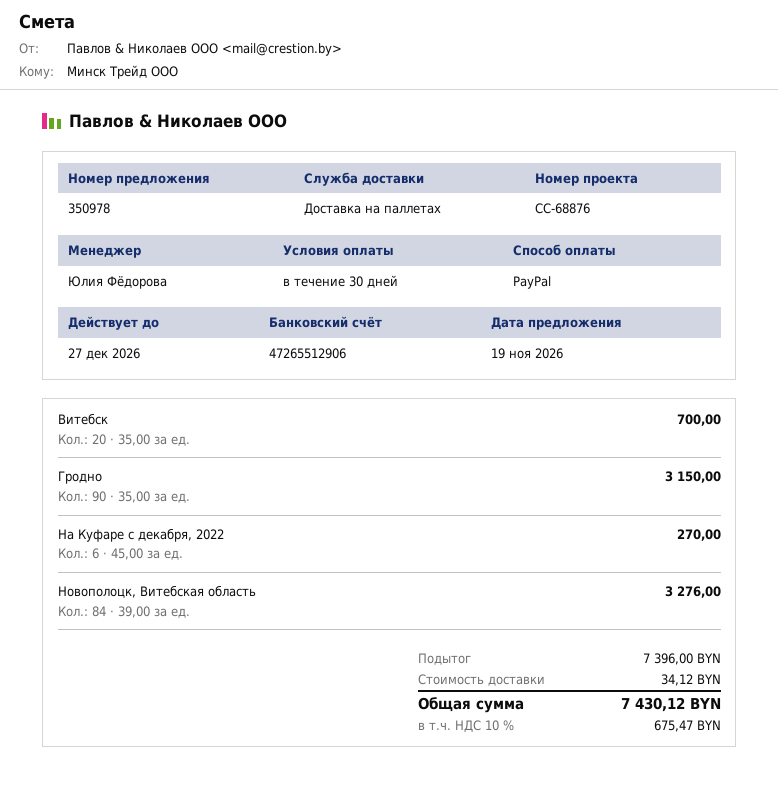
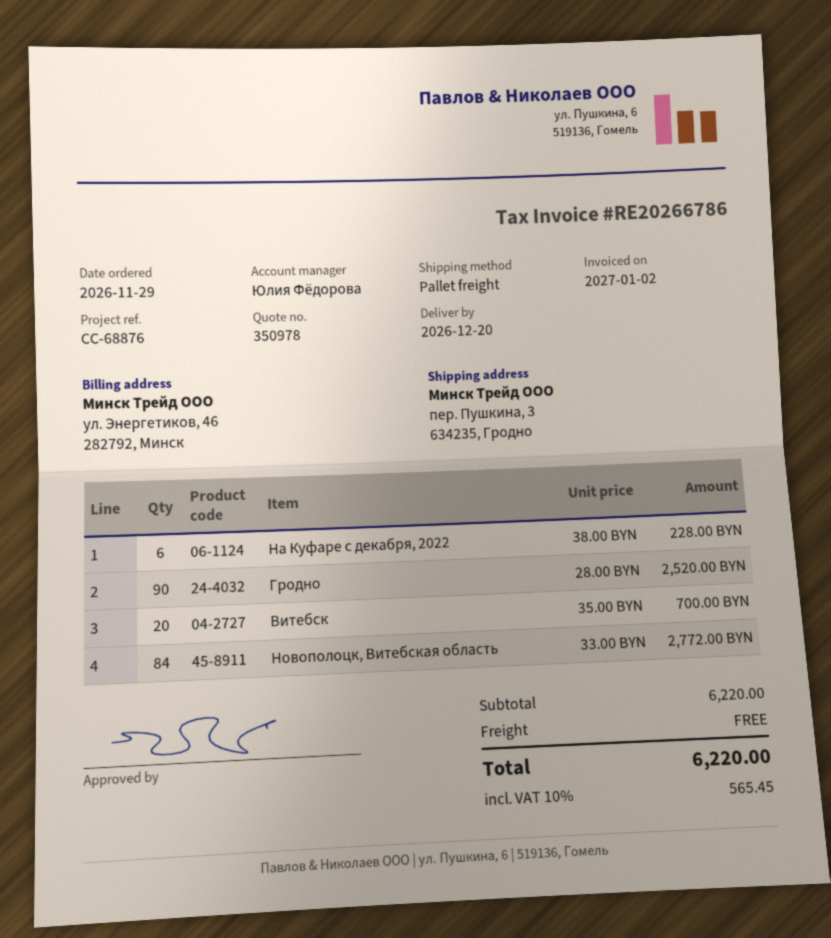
Гродно: 90 x 35.00 = 3150.00 -> 90 x 28.00 = 2520.00
На Куфаре с декабря, 2022: 6 x 45.00 = 270.00 -> 6 x 38.00 = 228.00
Новополоцк, Витебская область: 84 x 39.00 = 3276.00 -> 84 x 33.00 = 2772.00
subtotal: 7396.00 -> 6220.00
shipping: 34.12 -> 0.00
tax: 10% = 675.47 -> 10% = 565.45
total: 7430.12 -> 6220.00

